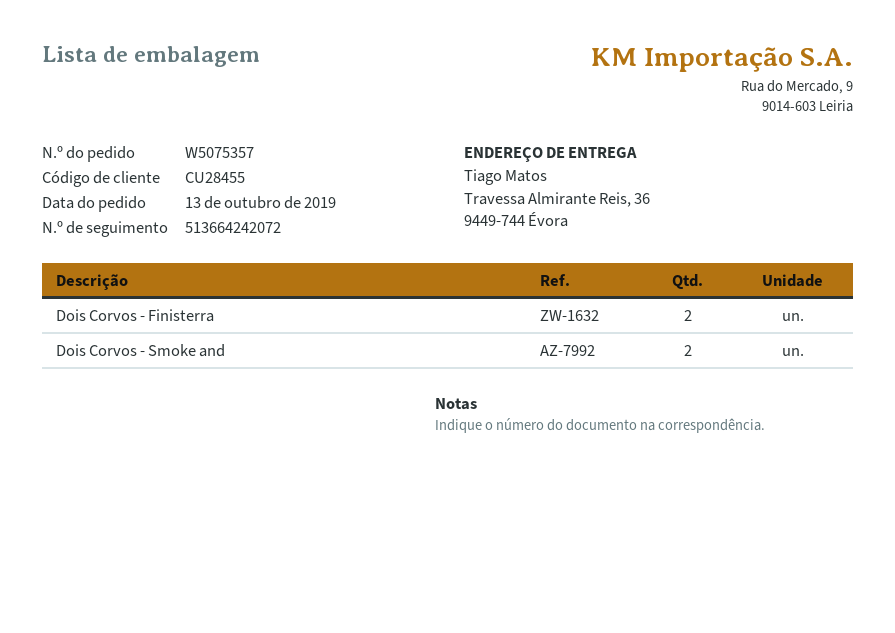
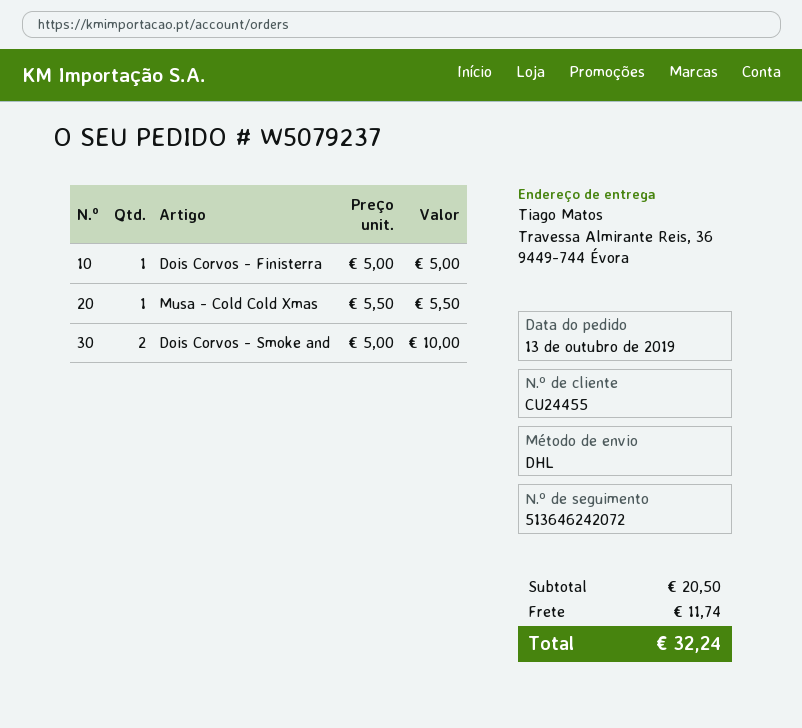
order number: W5075357 -> W5079237
customer number: CU28455 -> CU24455
tracking number: 513664242072 -> 513646242072
Dois Corvos - Finisterra: 2 -> 1
Musa - Cold Cold Xmas: none -> 1

